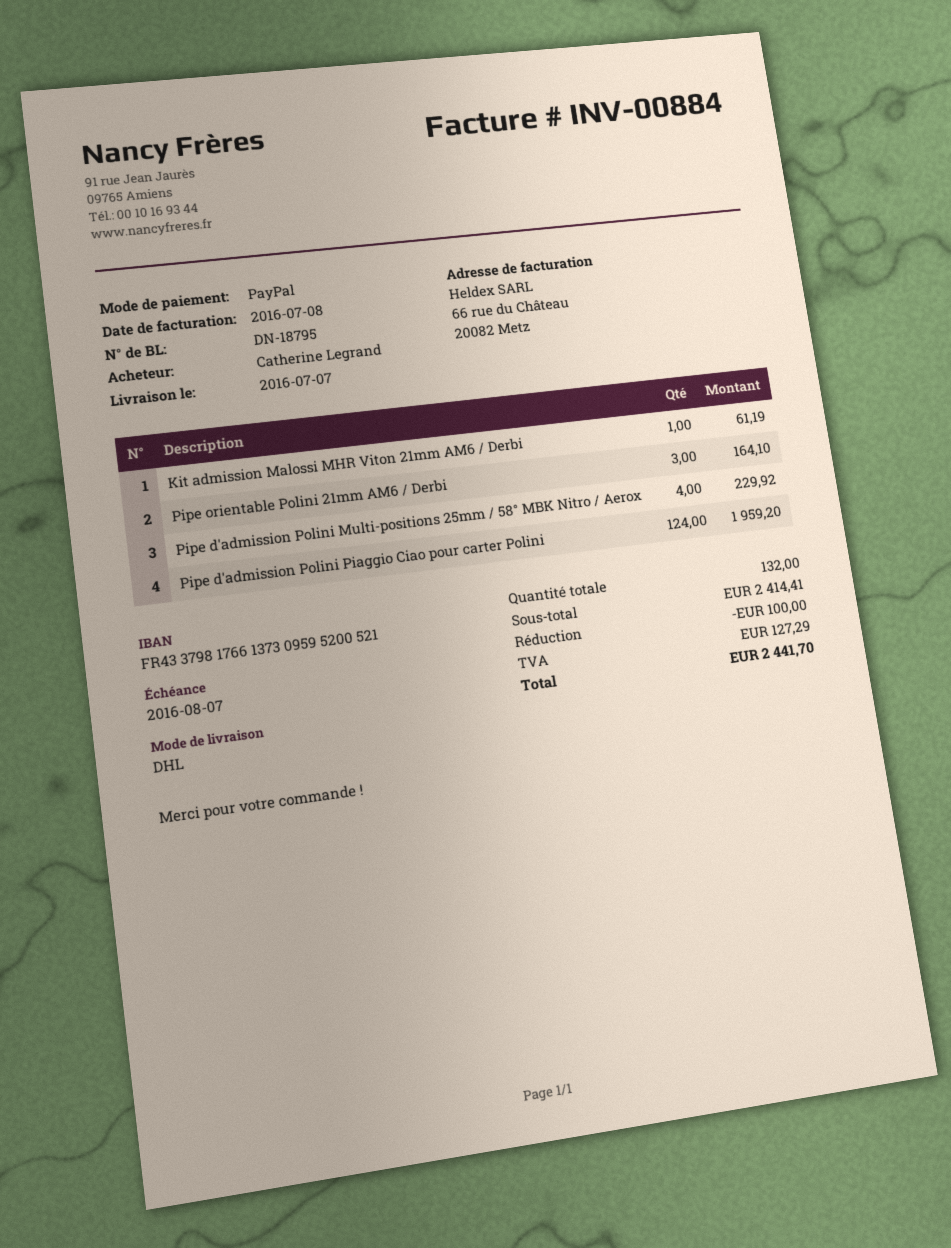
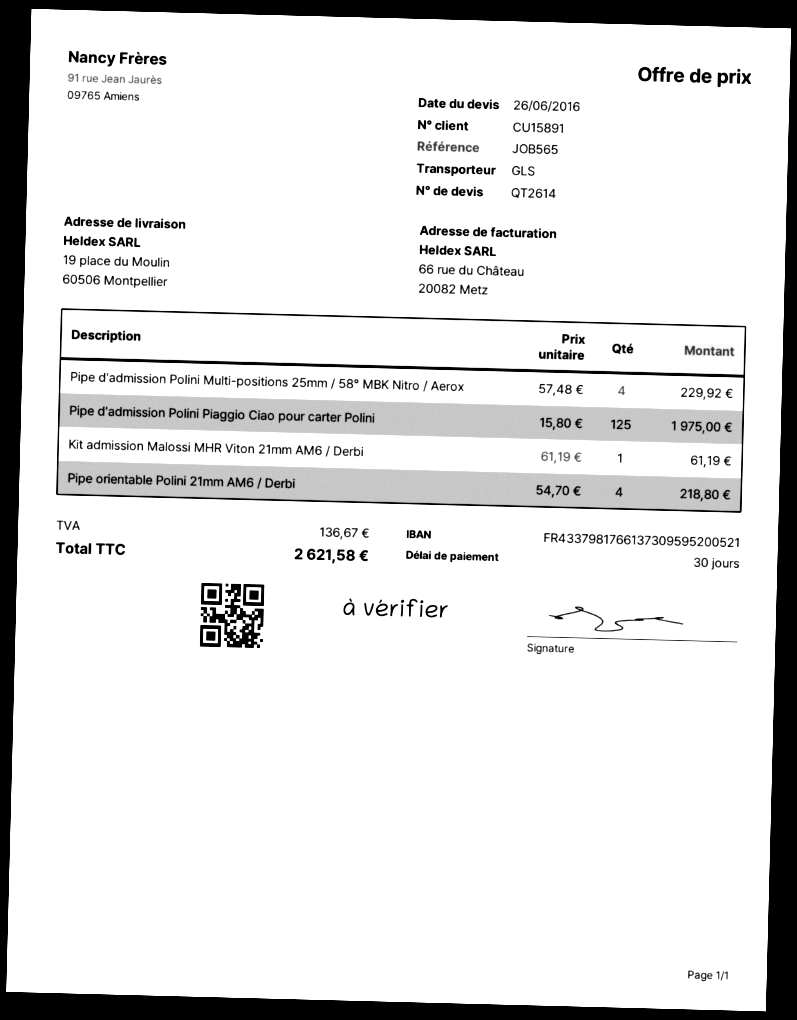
shipping method: DHL -> GLS
Pipe orientable Polini 21mm AM6 / Derbi: 3 for 164.10 -> 4 for 218.80
Pipe d'admission Polini Piaggio Ciao pour carter Polini: 124 for 1959.20 -> 125 for 1975.00
discount: 100.00 -> none
tax: 127.29 -> 136.67
total: 2441.70 -> 2621.58

